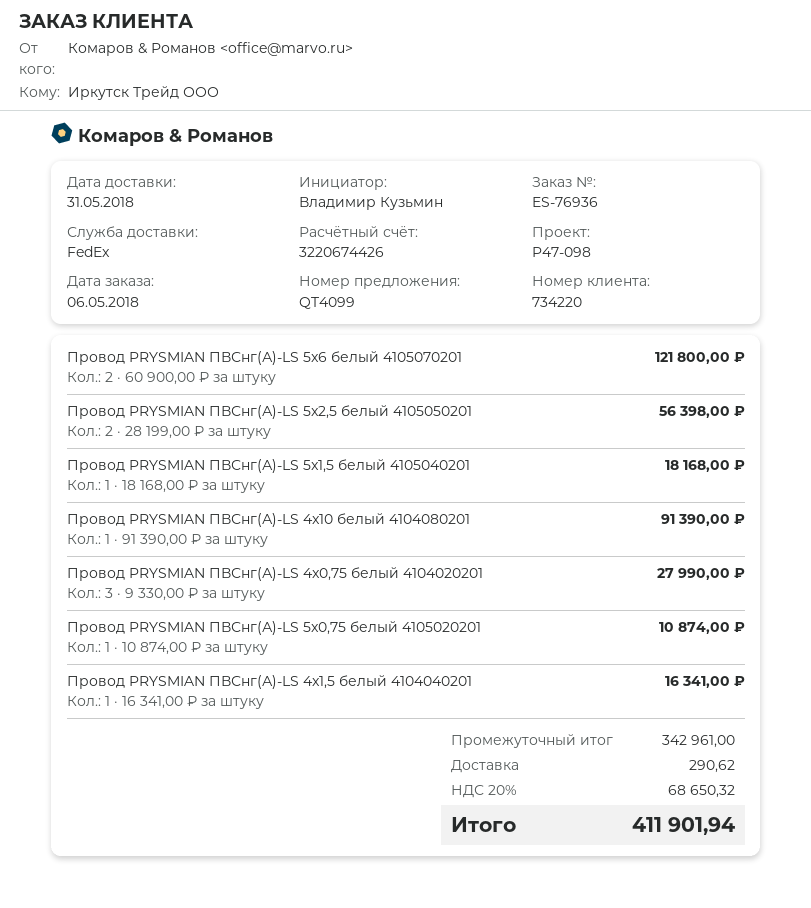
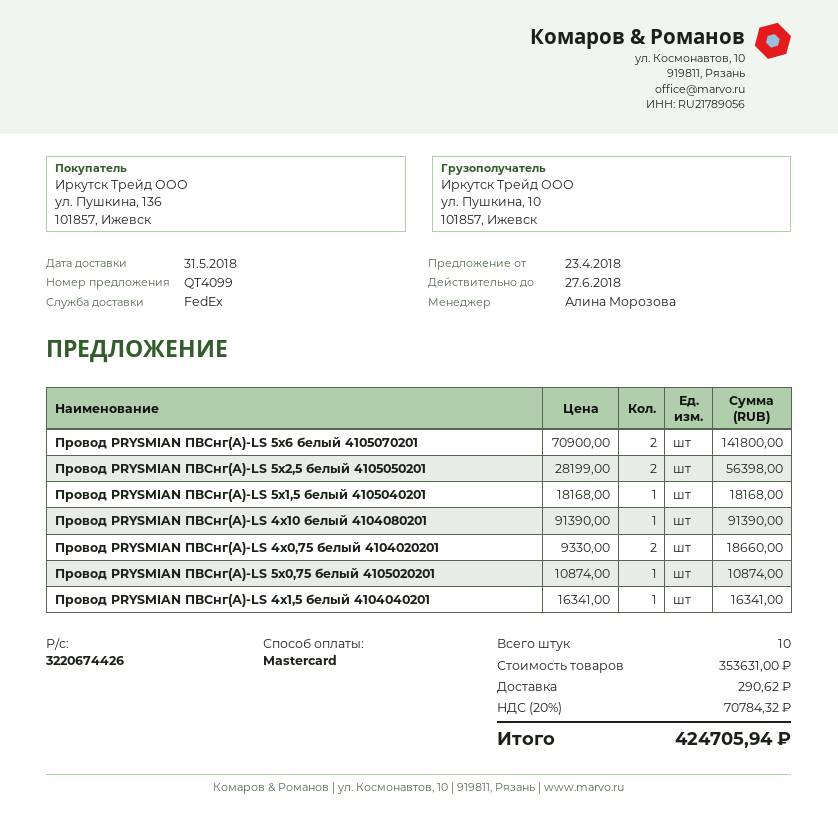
Провод PRYSMIAN ПВСнг(А)-LS 5x6 белый 4105070201: 2 x 60900.00 = 121800.00 -> 2 x 70900.00 = 141800.00
Провод PRYSMIAN ПВСнг(А)-LS 4x0,75 белый 4104020201: 3 x 9330.00 = 27990.00 -> 2 x 9330.00 = 18660.00
subtotal: 342961.00 -> 353631.00
tax: 20% = 68650.32 -> 20% = 70784.32
total: 411901.94 -> 424705.94

